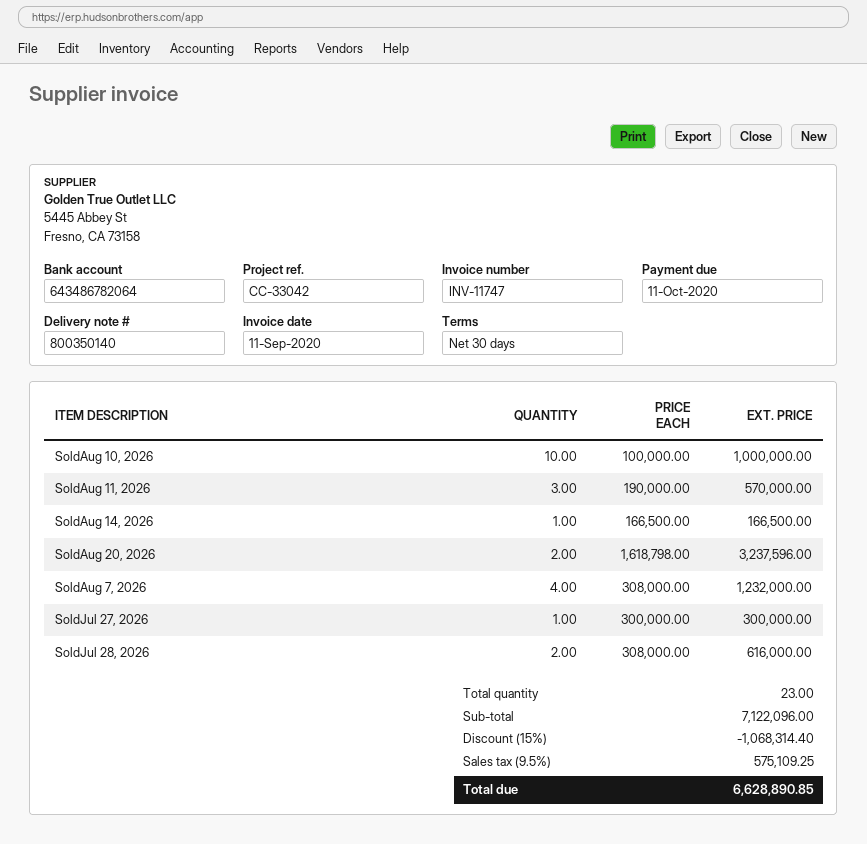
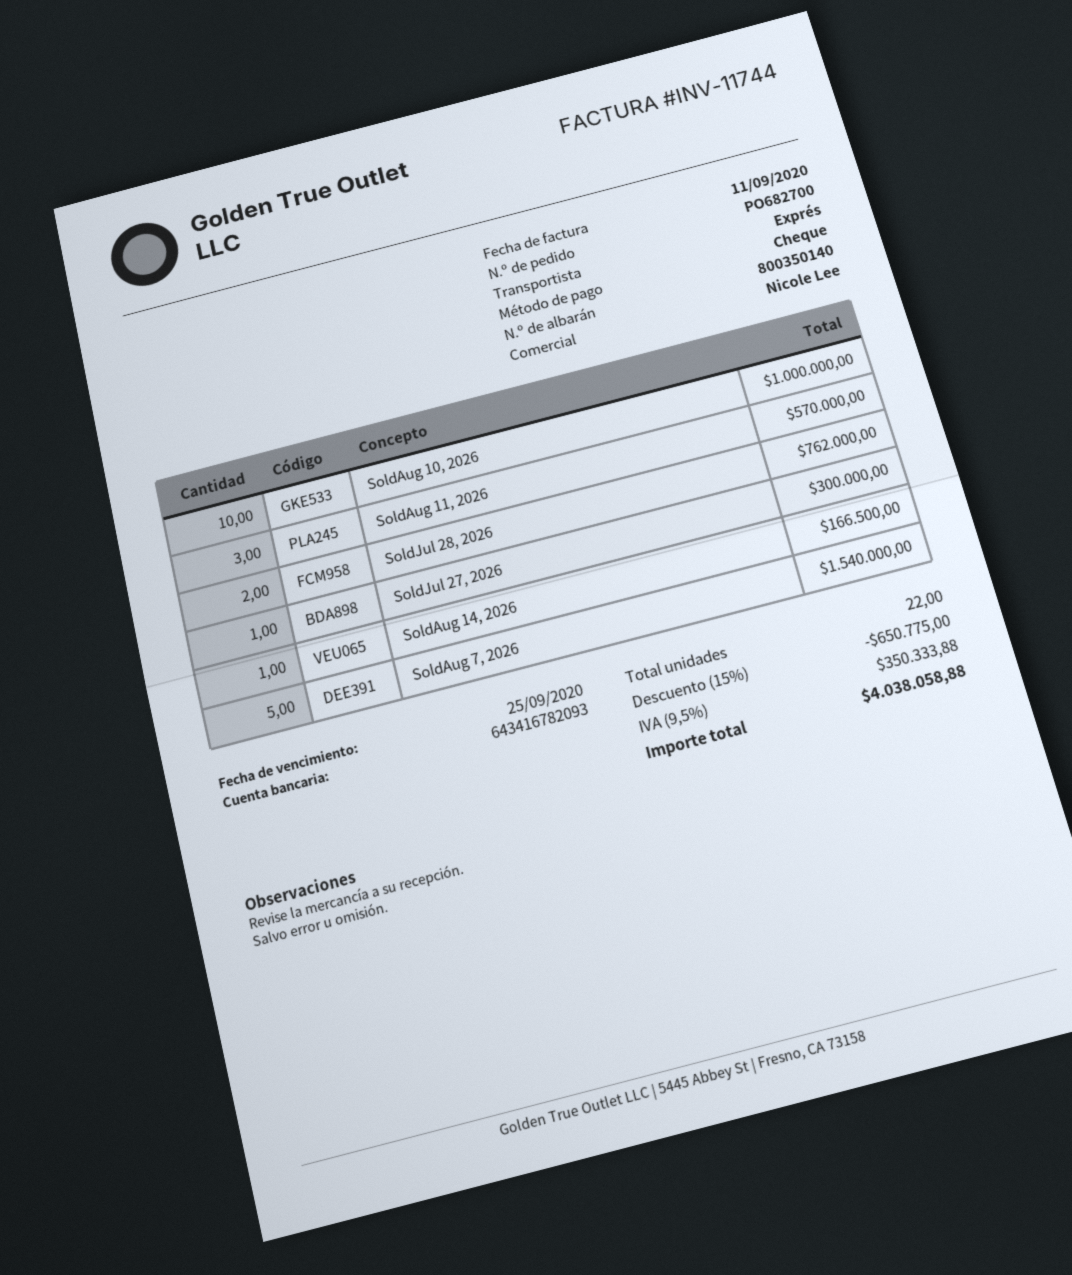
invoice number: INV-11747 -> INV-11744
due date: 2020-10-11 -> 2020-09-25
bank account: 643486782064 -> 643416782093
SoldAug 20, 2026: 2 for 3237596.00 -> none
SoldAug 7, 2026: 4 for 1232000.00 -> 5 for 1540000.00
SoldJul 28, 2026: 2 for 616000.00 -> 2 for 762000.00
total quantity: 23 -> 22
discount: 15% = 1068314.40 -> 15% = 650775.00
tax: 9.5% = 575109.25 -> 9.5% = 350333.88
total: 6628890.85 -> 4038058.88

